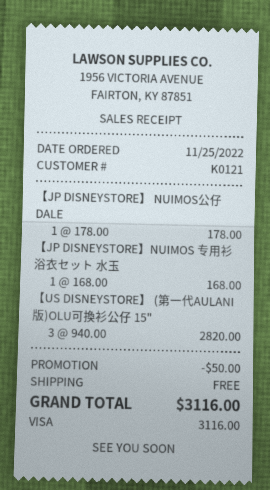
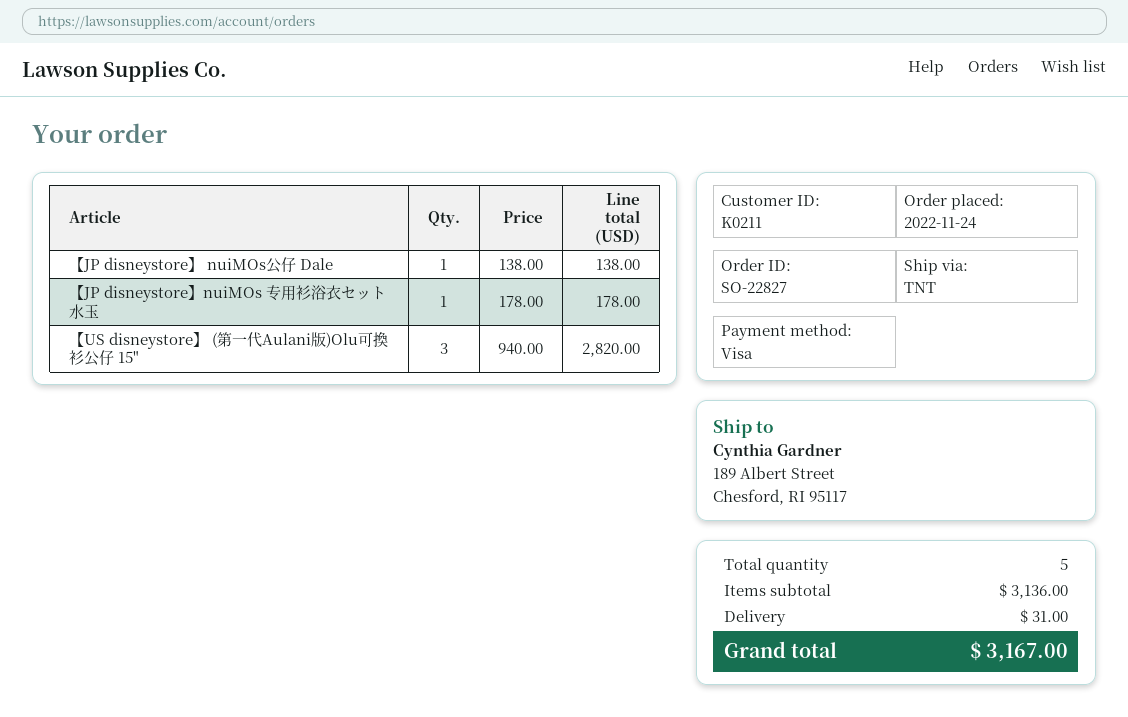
order date: 2022-11-25 -> 2022-11-24
customer number: K0121 -> K0211
【JP DISNEYSTORE】 NUIMOS公仔 DALE: 1 x 178.00 = 178.00 -> 1 x 138.00 = 138.00
【JP DISNEYSTORE】NUIMOS 专用衫浴衣セット 水玉: 1 x 168.00 = 168.00 -> 1 x 178.00 = 178.00
discount: 50.00 -> none
shipping: 0.00 -> 31.00
total: 3116.00 -> 3167.00

